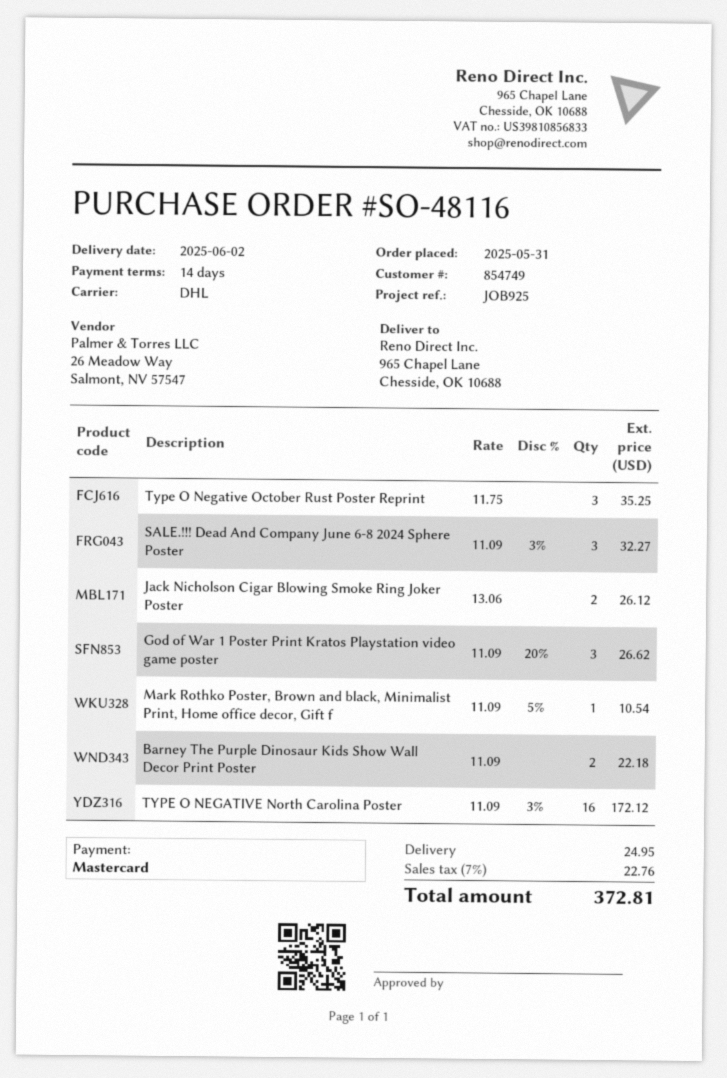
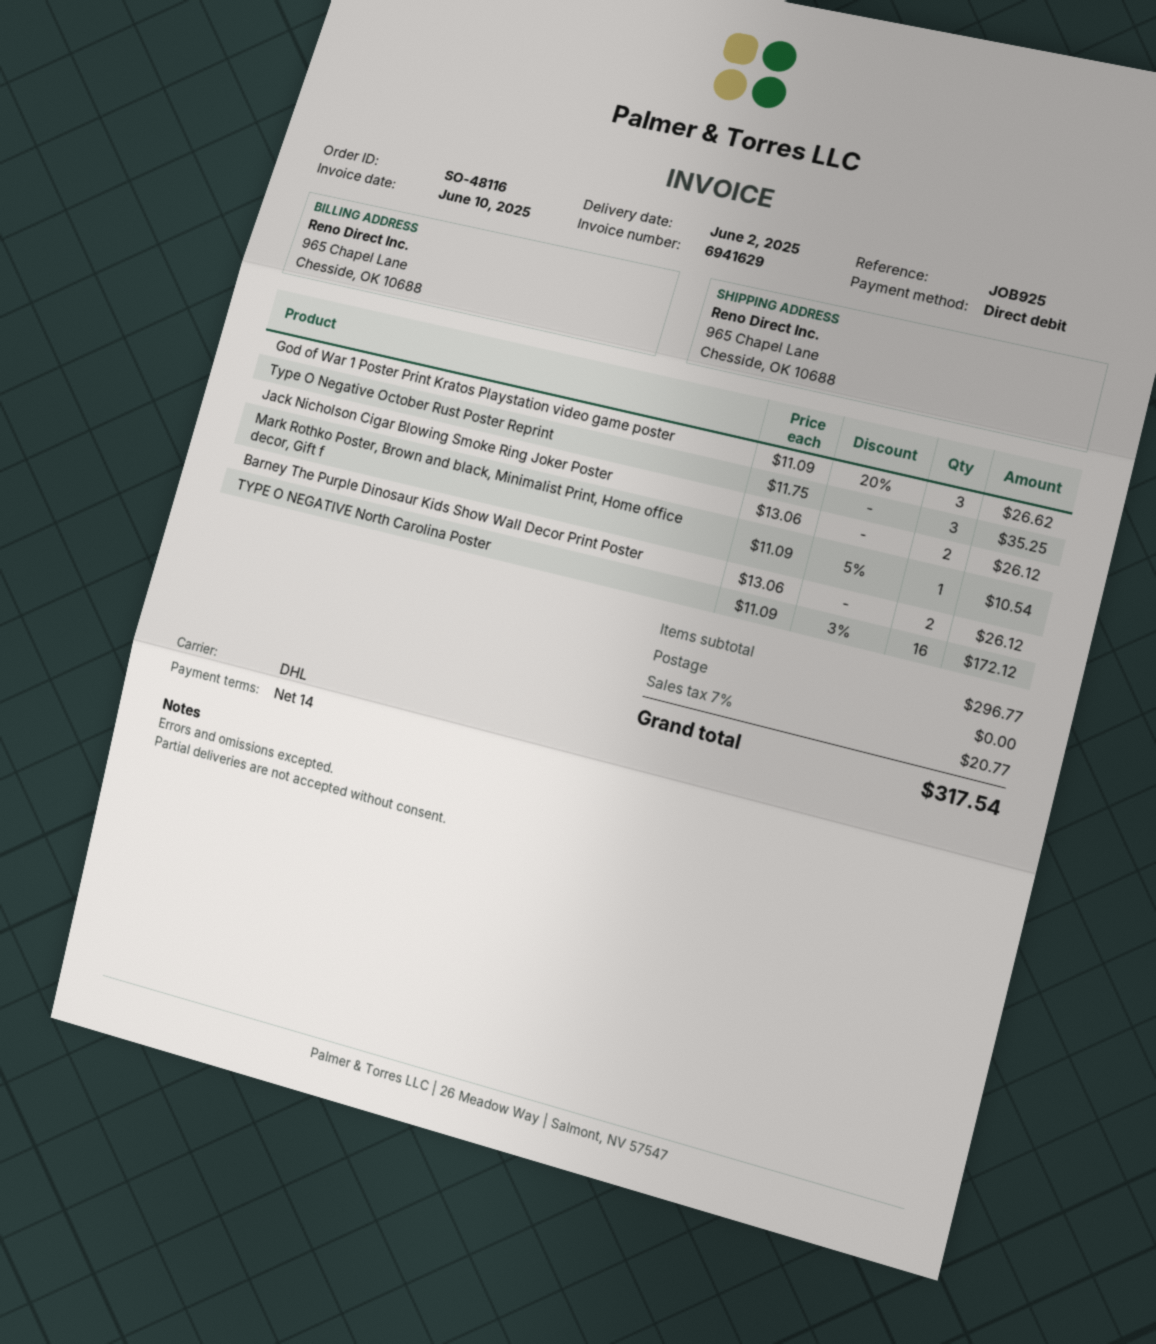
payment method: Mastercard -> direct debit
SALE.!!! Dead And Company June 6-8 2024 Sphere Poster: 3 x 11.09 - 3% = 32.27 -> none
Barney The Purple Dinosaur Kids Show Wall Decor Print Poster: 2 x 11.09 = 22.18 -> 2 x 13.06 = 26.12
shipping: 24.95 -> 0.00
tax: 7% = 22.76 -> 7% = 20.77
total: 372.81 -> 317.54

